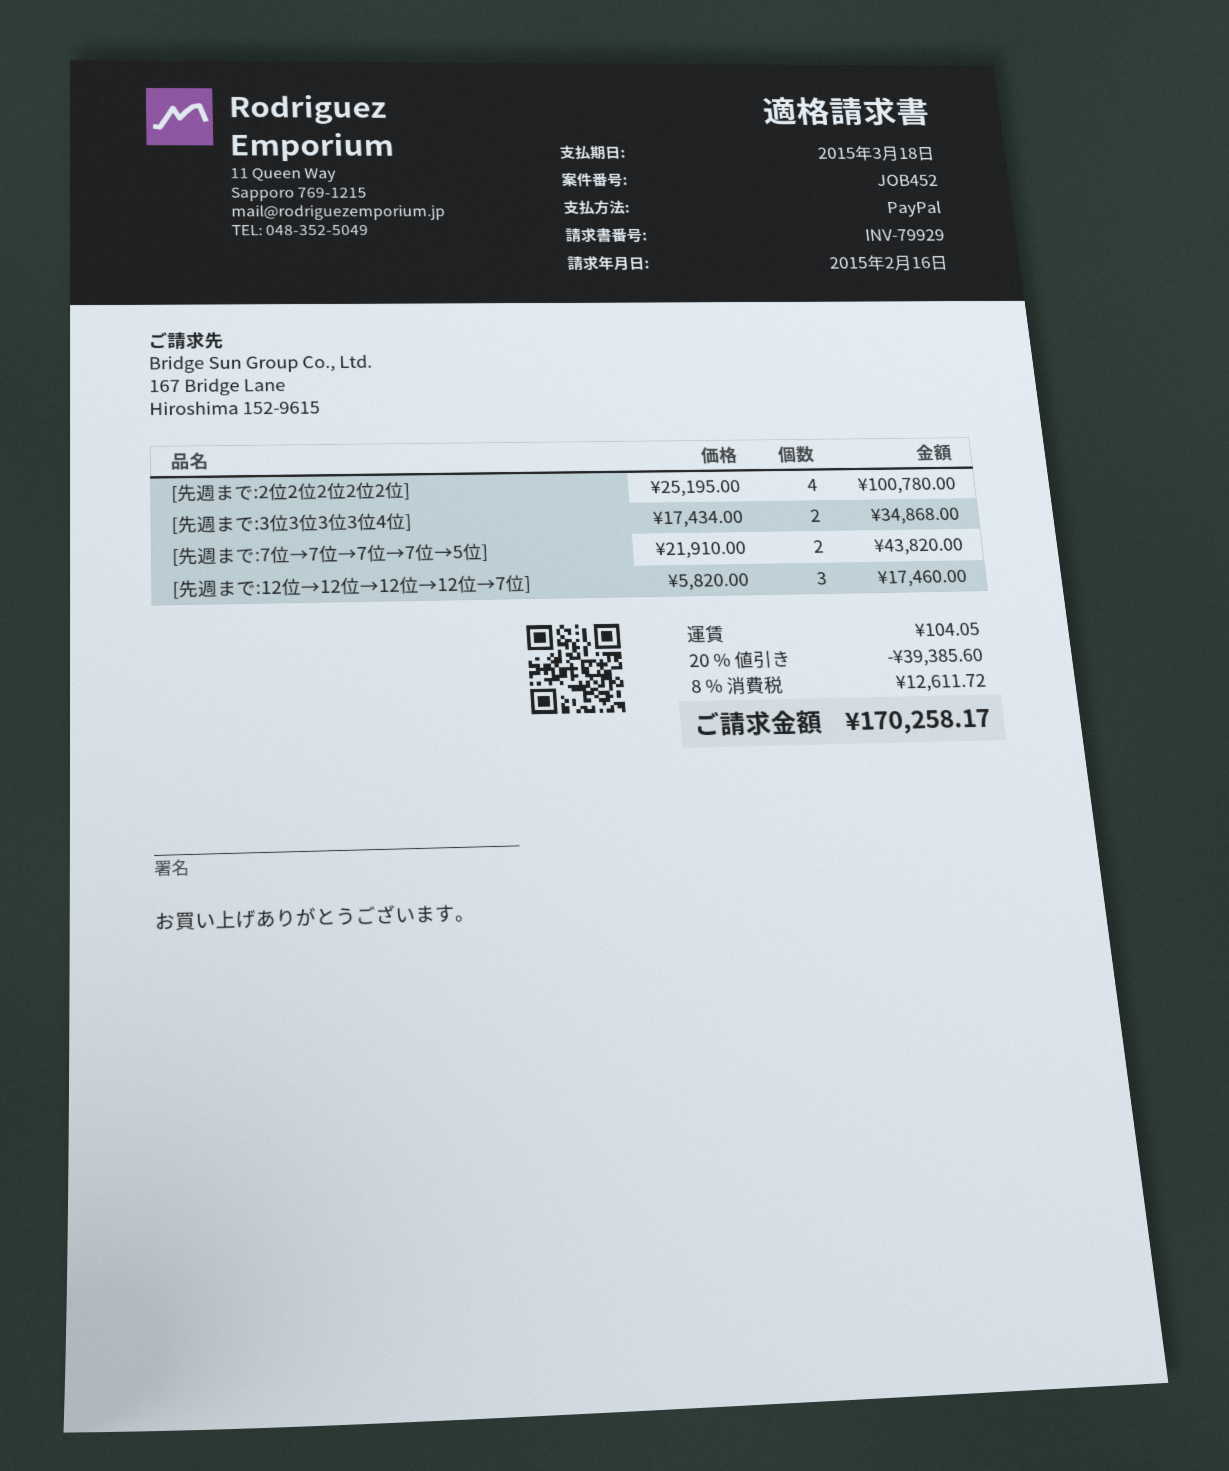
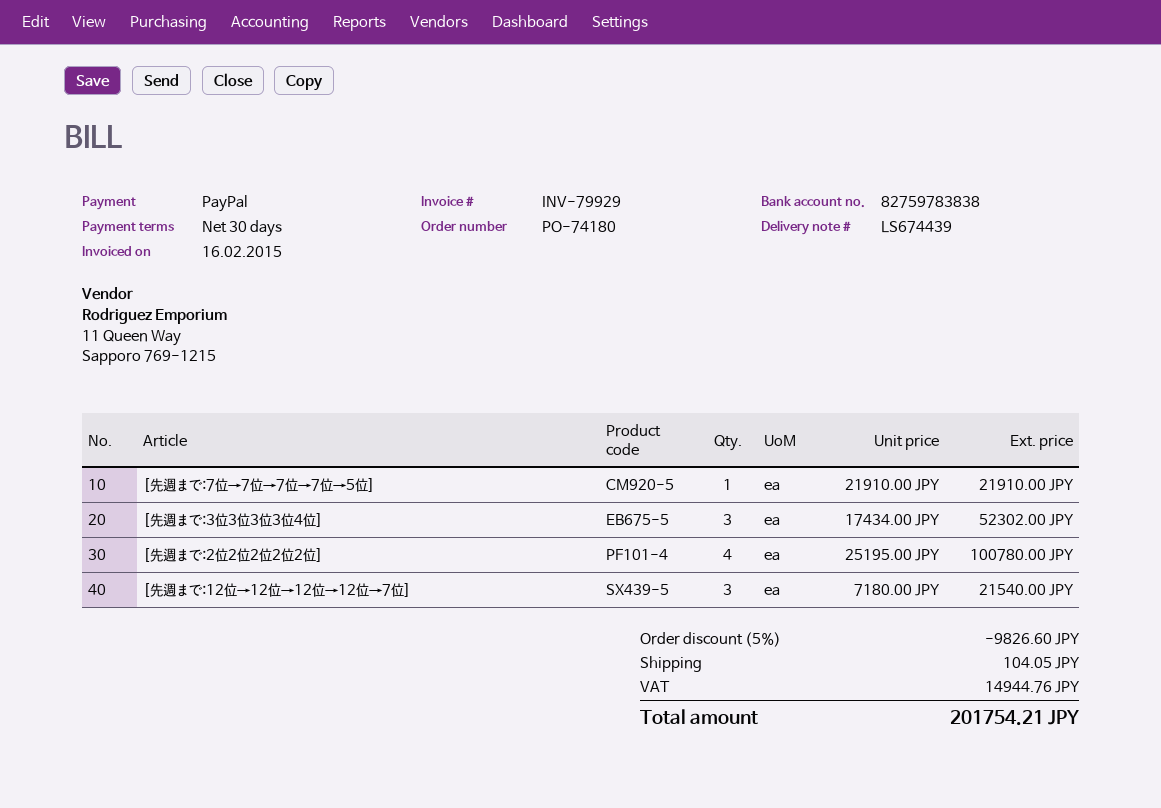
[先週まで:3位3位3位3位4位]: 2 x 17434.00 = 34868.00 -> 3 x 17434.00 = 52302.00
[先週まで:7位→7位→7位→7位→5位]: 2 x 21910.00 = 43820.00 -> 1 x 21910.00 = 21910.00
[先週まで:12位→12位→12位→12位→7位]: 3 x 5820.00 = 17460.00 -> 3 x 7180.00 = 21540.00
discount: 20% = 39385.60 -> 5% = 9826.60
tax: 12611.72 -> 14944.76
total: 170258.17 -> 201754.21

